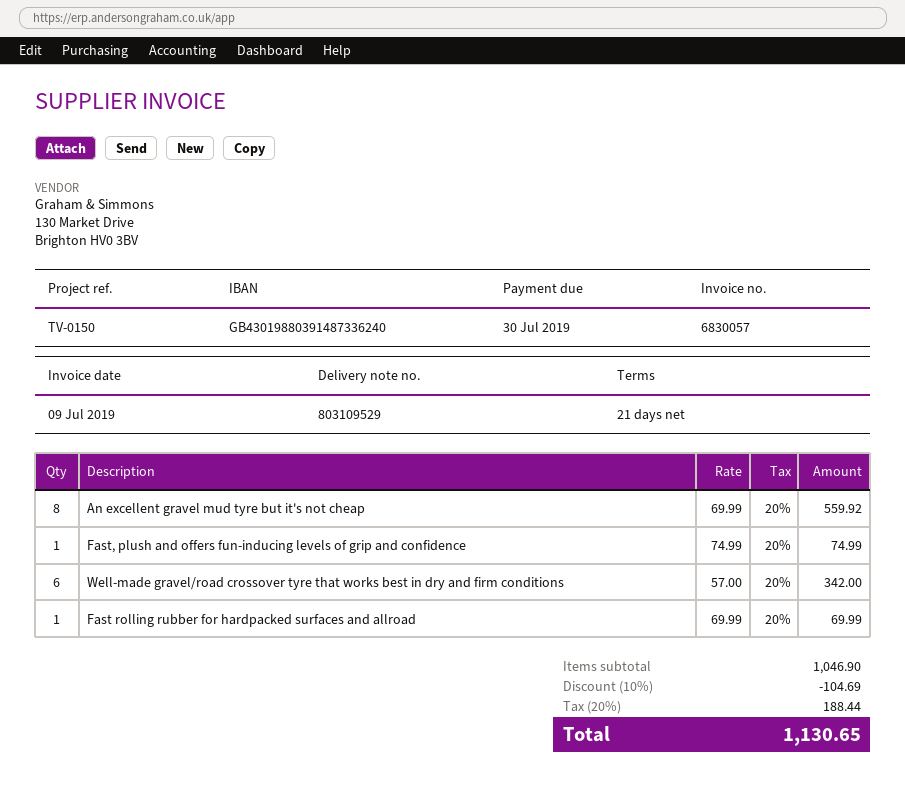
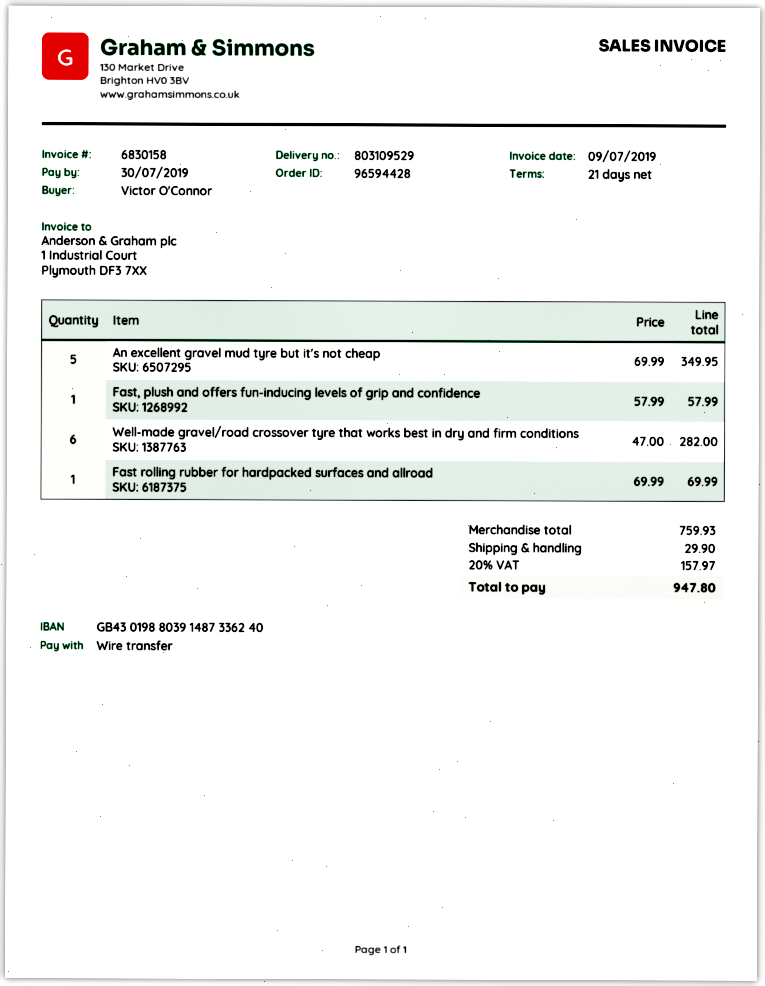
invoice number: 6830057 -> 6830158
An excellent gravel mud tyre but it's not cheap: 8 x 69.99 = 559.92 -> 5 x 69.99 = 349.95
Fast, plush and offers fun-inducing levels of grip and confidence: 1 x 74.99 = 74.99 -> 1 x 57.99 = 57.99
Well-made gravel/road crossover tyre that works best in dry and firm conditions: 6 x 57.00 = 342.00 -> 6 x 47.00 = 282.00
subtotal: 1046.90 -> 759.93
discount: 10% = 104.69 -> none
shipping: none -> 29.90
tax: 20% = 188.44 -> 20% = 157.97
total: 1130.65 -> 947.80

